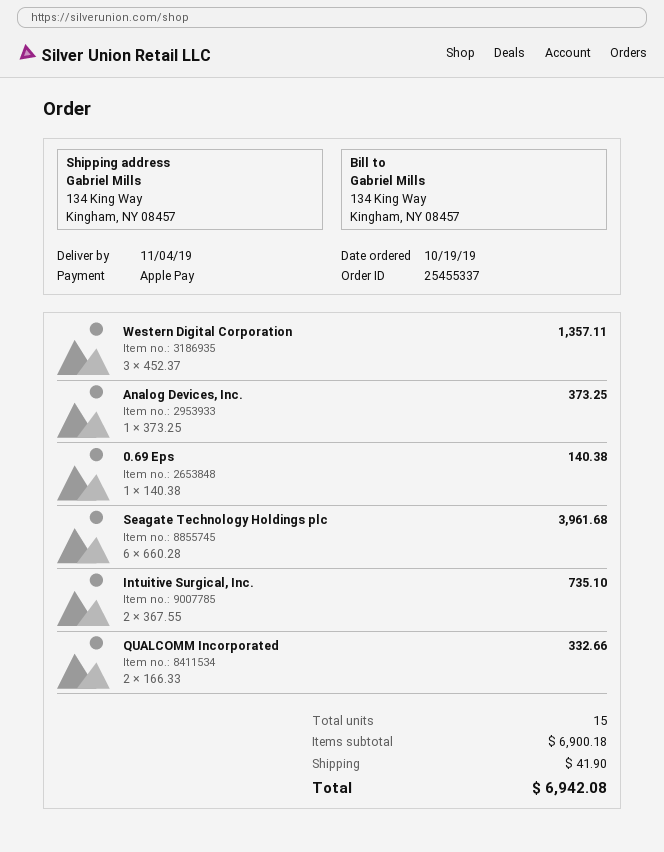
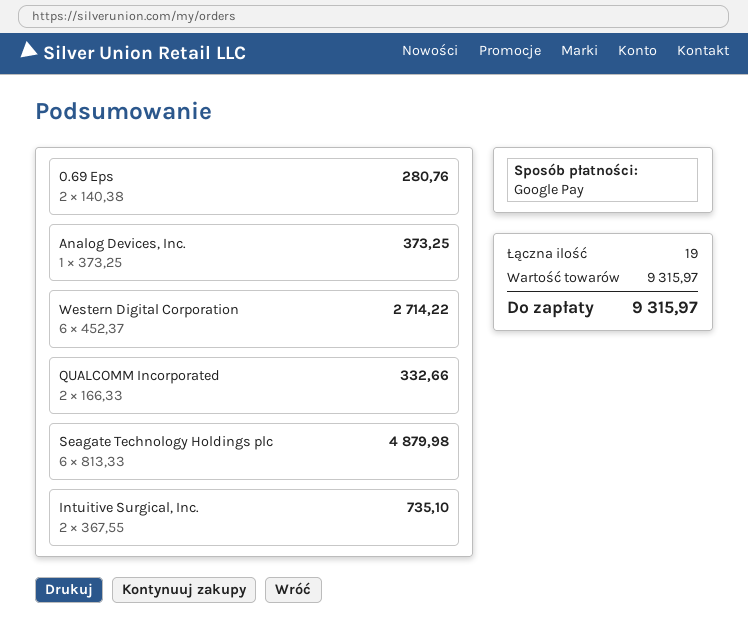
payment method: Apple Pay -> Google Pay
Western Digital Corporation: 3 x 452.37 = 1357.11 -> 6 x 452.37 = 2714.22
0.69 Eps: 1 x 140.38 = 140.38 -> 2 x 140.38 = 280.76
Seagate Technology Holdings plc: 6 x 660.28 = 3961.68 -> 6 x 813.33 = 4879.98
total quantity: 15 -> 19
subtotal: 6900.18 -> 9315.97
shipping: 41.90 -> none
total: 6942.08 -> 9315.97

